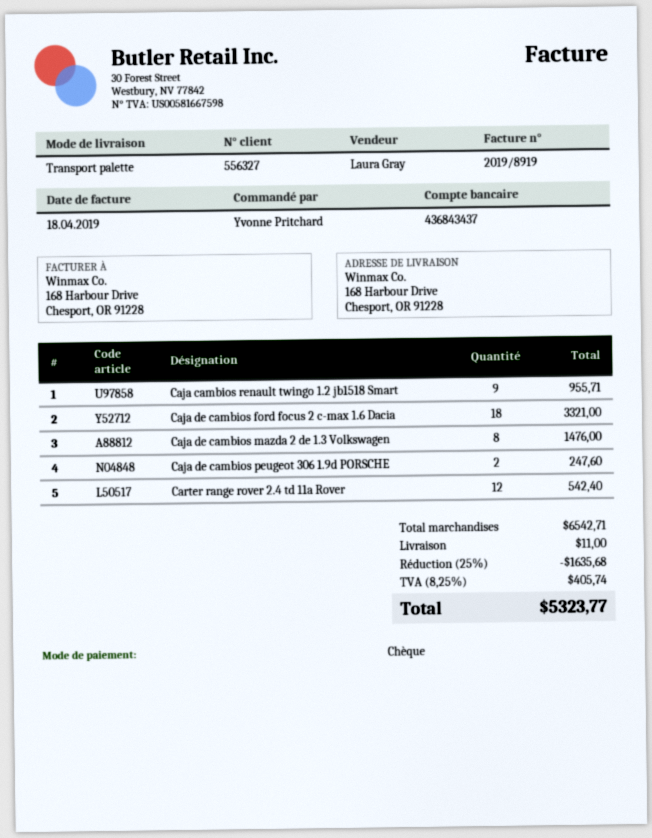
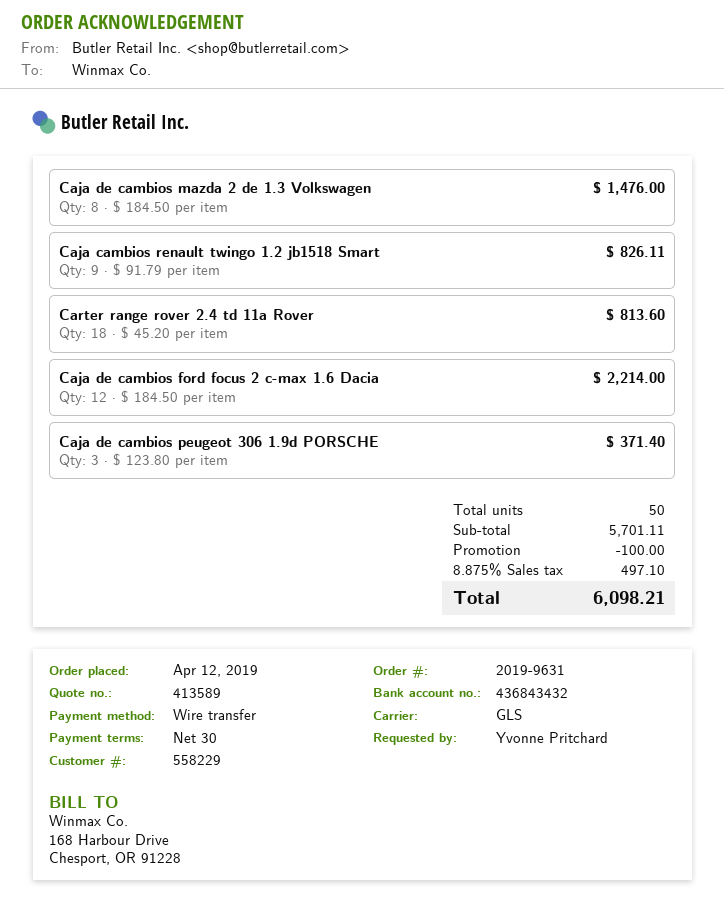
customer number: 556327 -> 558229
payment method: cheque -> bank transfer
bank account: 436843437 -> 436843432
shipping method: pallet freight -> GLS
Caja cambios renault twingo 1.2 jb1518 Smart: 9 for 955.71 -> 9 for 826.11
Caja de cambios ford focus 2 c-max 1.6 Dacia: 18 for 3321.00 -> 12 for 2214.00
Caja de cambios peugeot 306 1.9d PORSCHE: 2 for 247.60 -> 3 for 371.40
Carter range rover 2.4 td 11a Rover: 12 for 542.40 -> 18 for 813.60
subtotal: 6542.71 -> 5701.11
discount: 1635.68 -> 100.00
shipping: 11.00 -> none
tax: 8.25% = 405.74 -> 8.875% = 497.10
total: 5323.77 -> 6098.21

